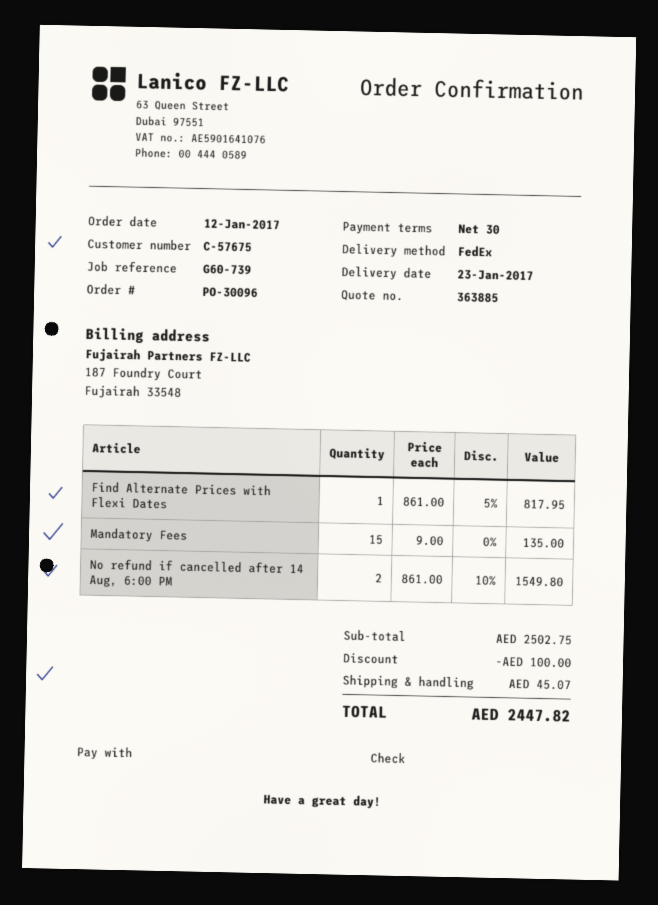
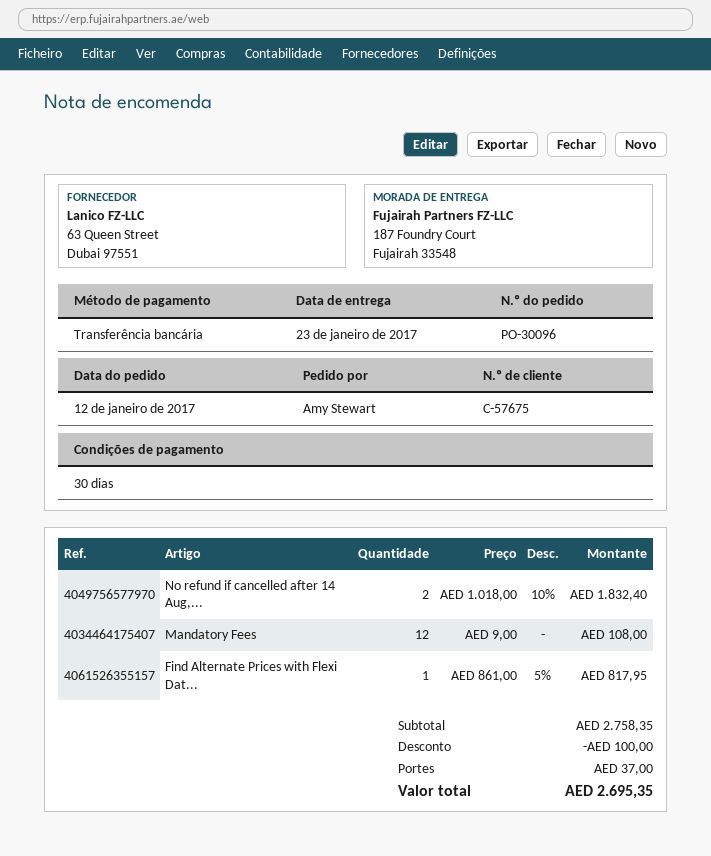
payment method: cheque -> bank transfer
Mandatory Fees: 15 x 9.00 = 135.00 -> 12 x 9.00 = 108.00
No refund if cancelled after 14 Aug, 6:00 PM: 2 x 861.00 - 10% = 1549.80 -> 2 x 1018.00 - 10% = 1832.40
subtotal: 2502.75 -> 2758.35
shipping: 45.07 -> 37.00
total: 2447.82 -> 2695.35

